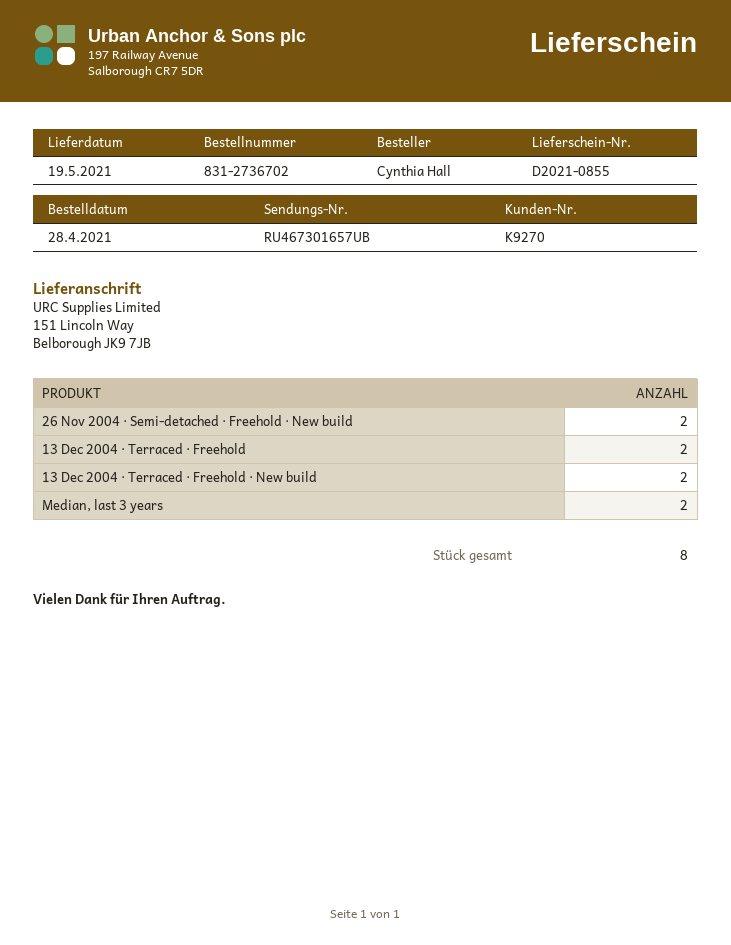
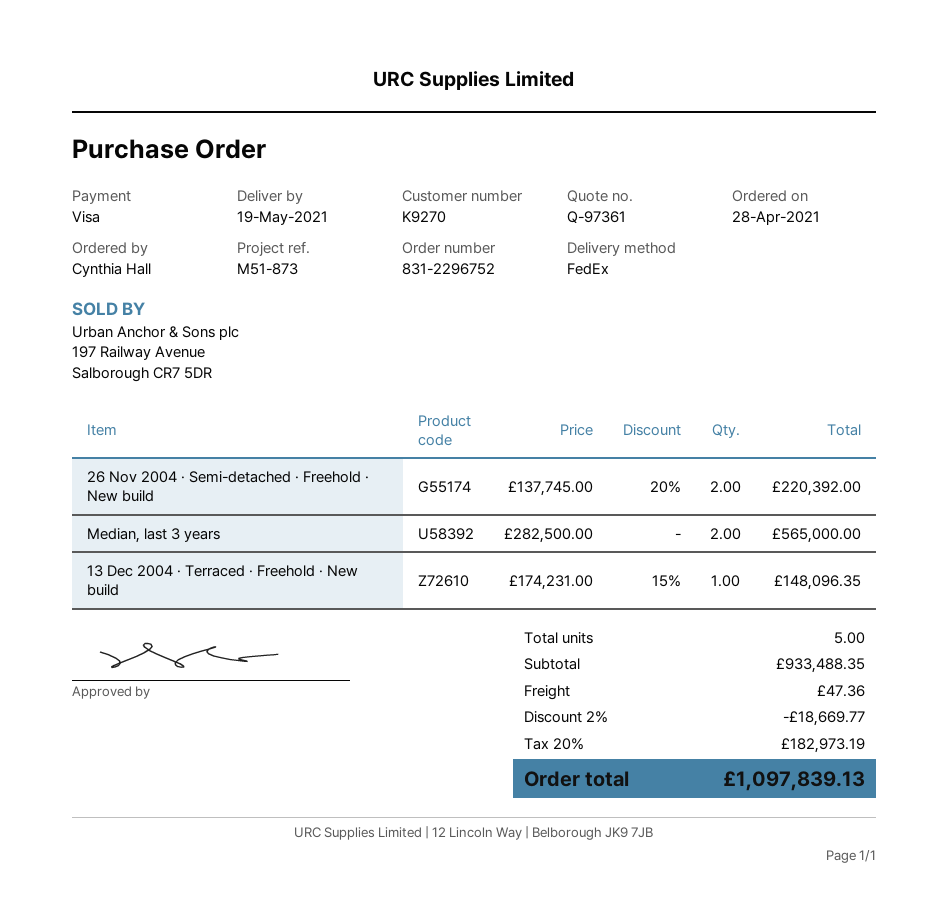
order number: 831-2736702 -> 831-2296752
13 Dec 2004 · Terraced · Freehold: 2 -> none
13 Dec 2004 · Terraced · Freehold · New build: 2 -> 1
total quantity: 8 -> 5

